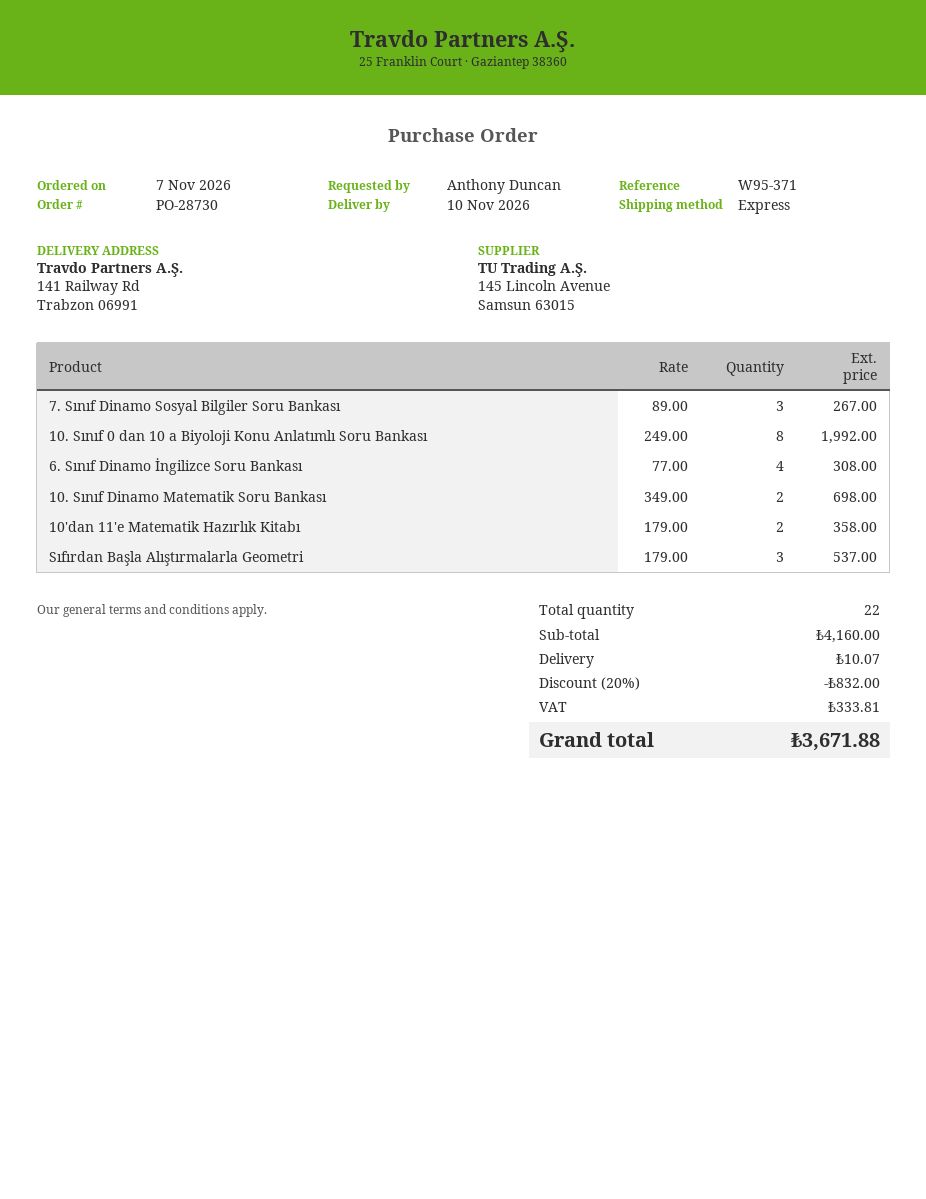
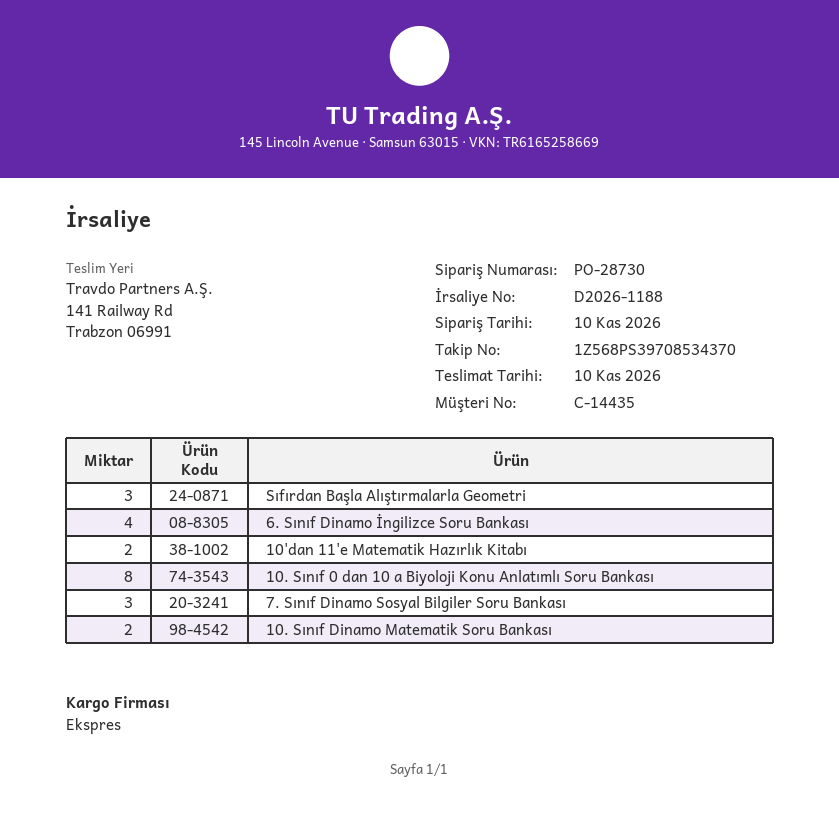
order date: 2026-11-07 -> 2026-11-10

